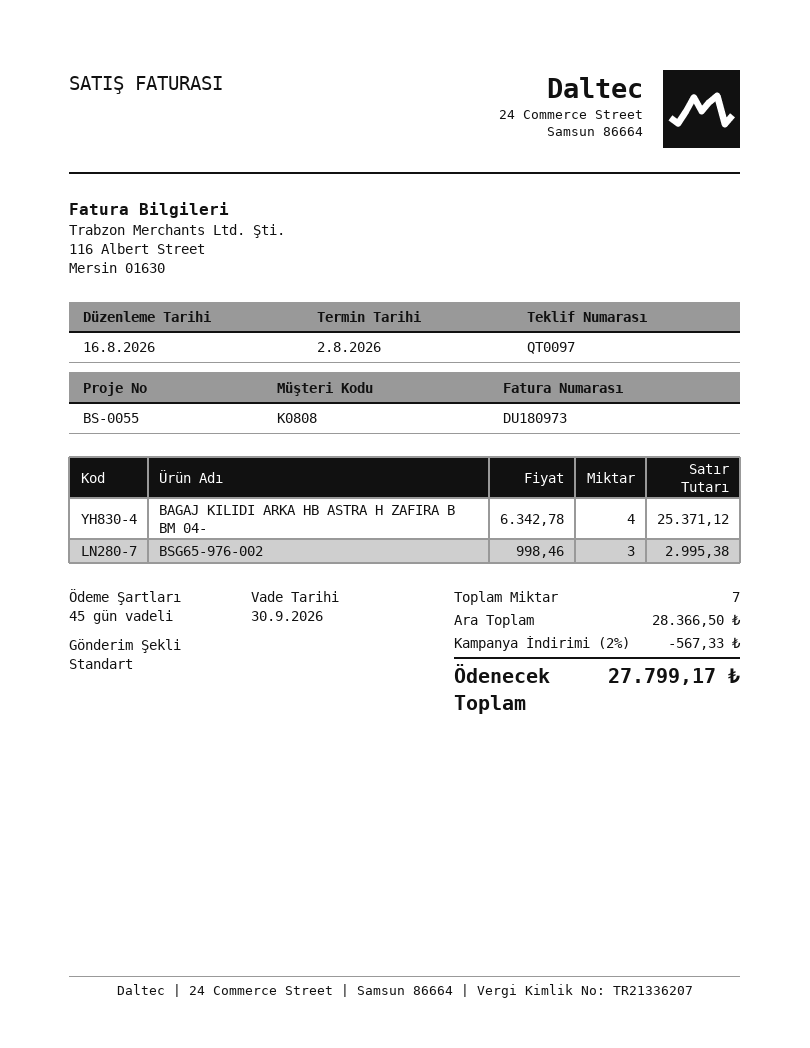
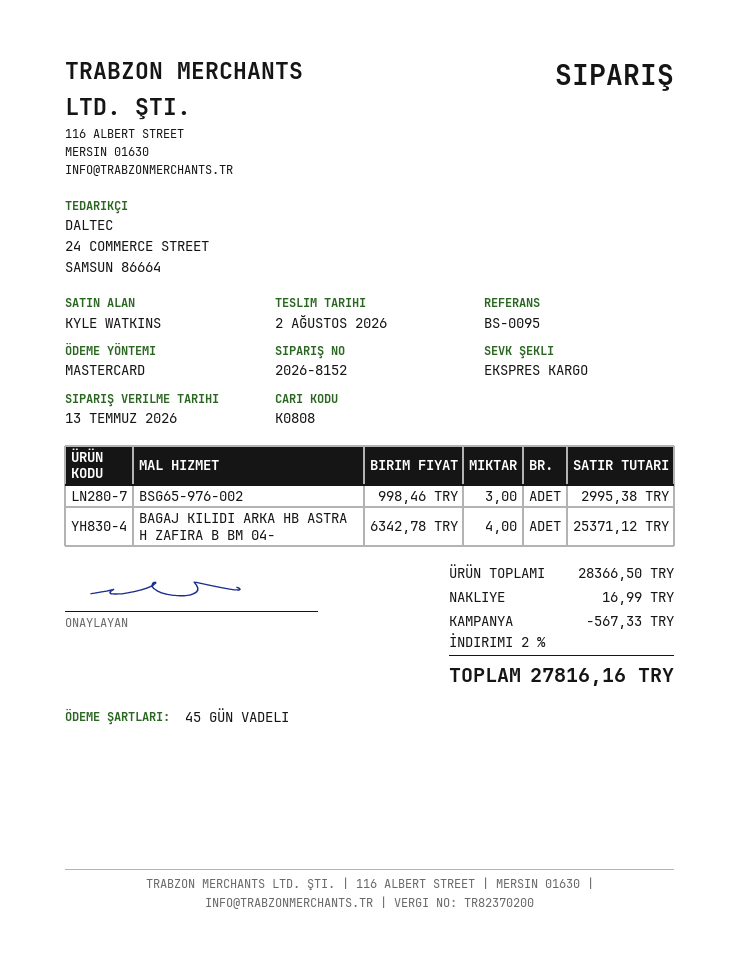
reference: BS-0055 -> BS-0095
shipping method: standard -> express
shipping: none -> 16.99
total: 27799.17 -> 27816.16

